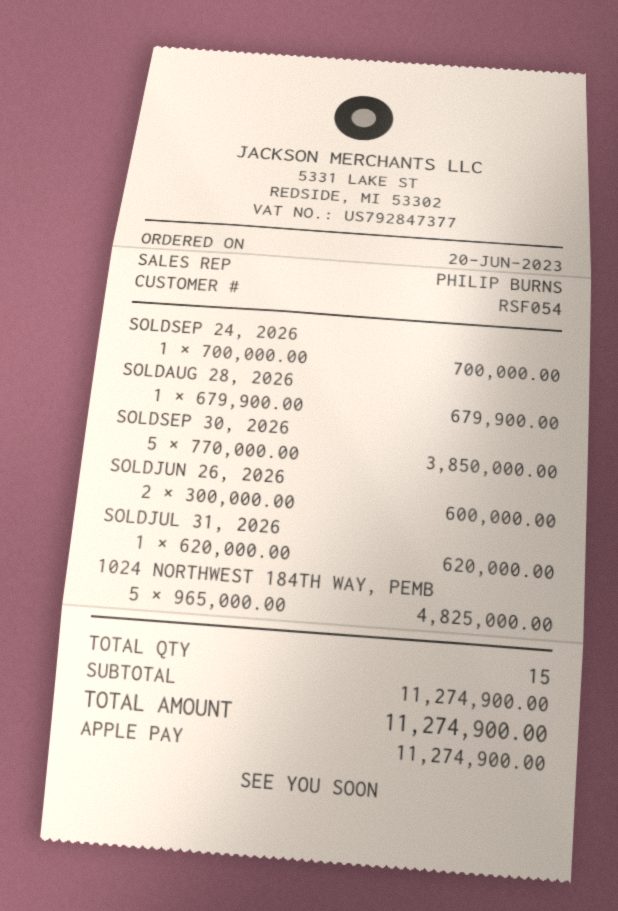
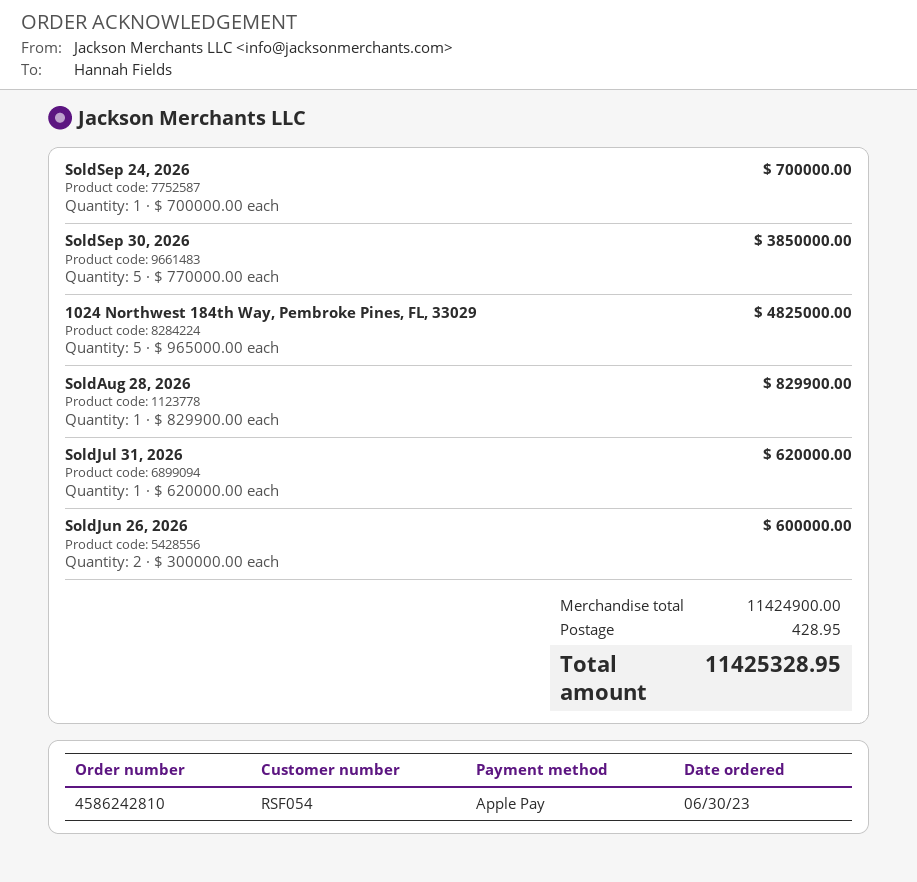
order date: 2023-06-20 -> 2023-06-30
SOLDAUG 28, 2026: 1 x 679900.00 = 679900.00 -> 1 x 829900.00 = 829900.00
subtotal: 11274900.00 -> 11424900.00
shipping: none -> 428.95
total: 11274900.00 -> 11425328.95

